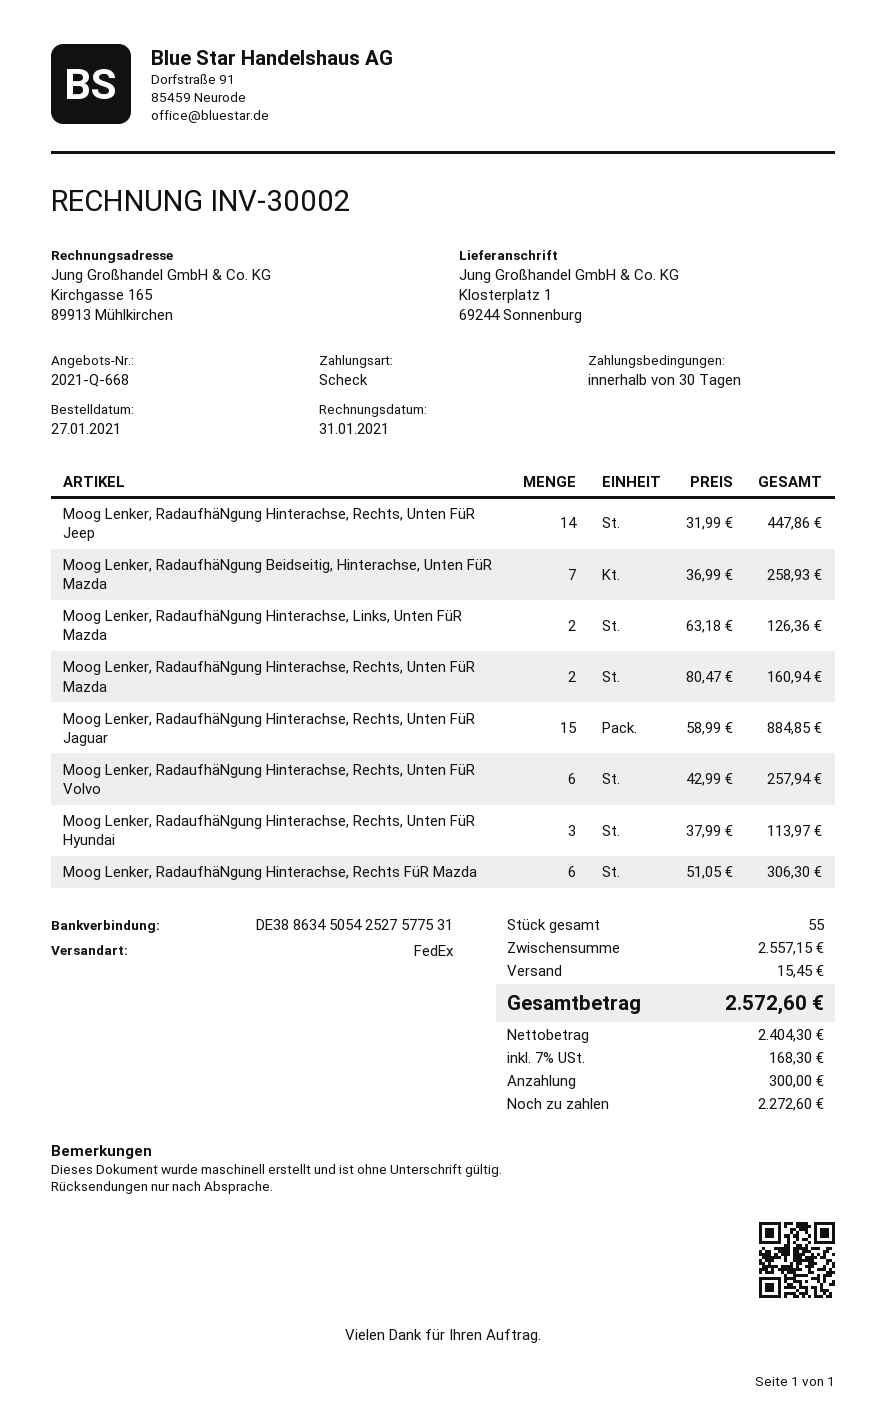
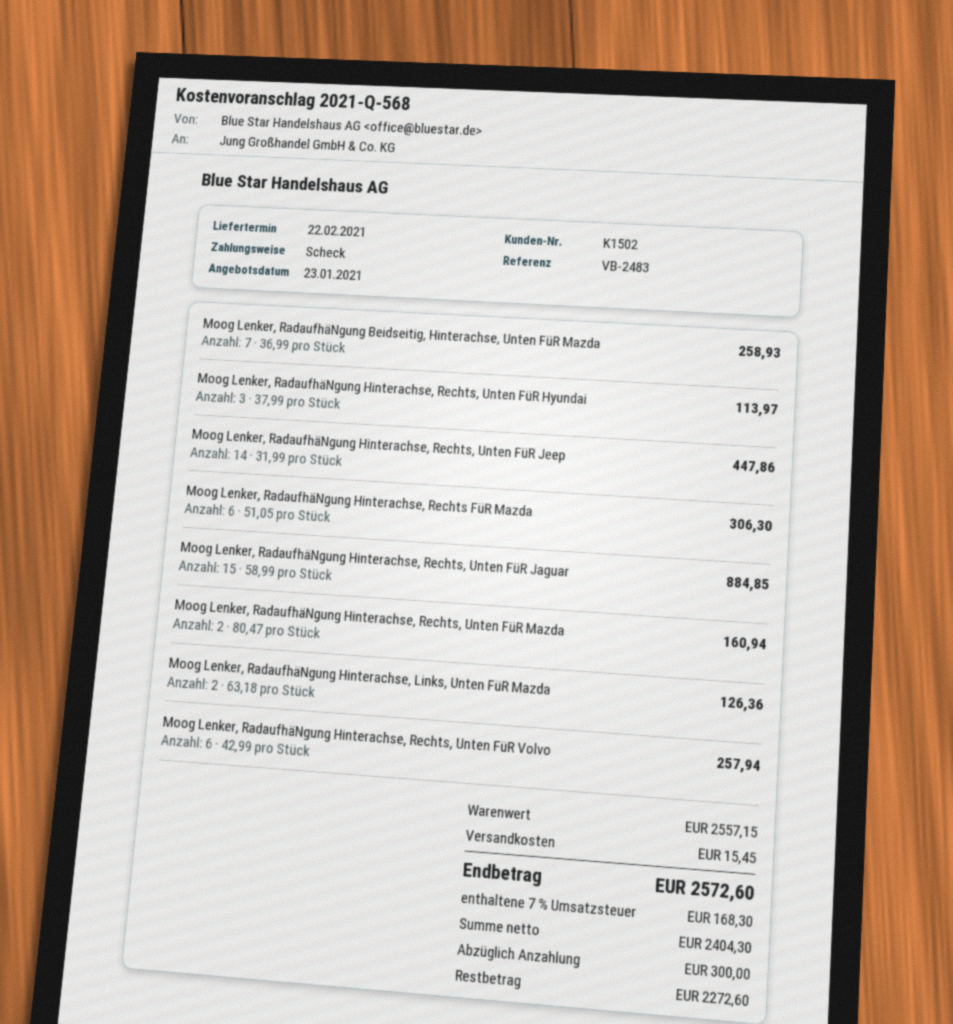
quote number: 2021-Q-668 -> 2021-Q-568

